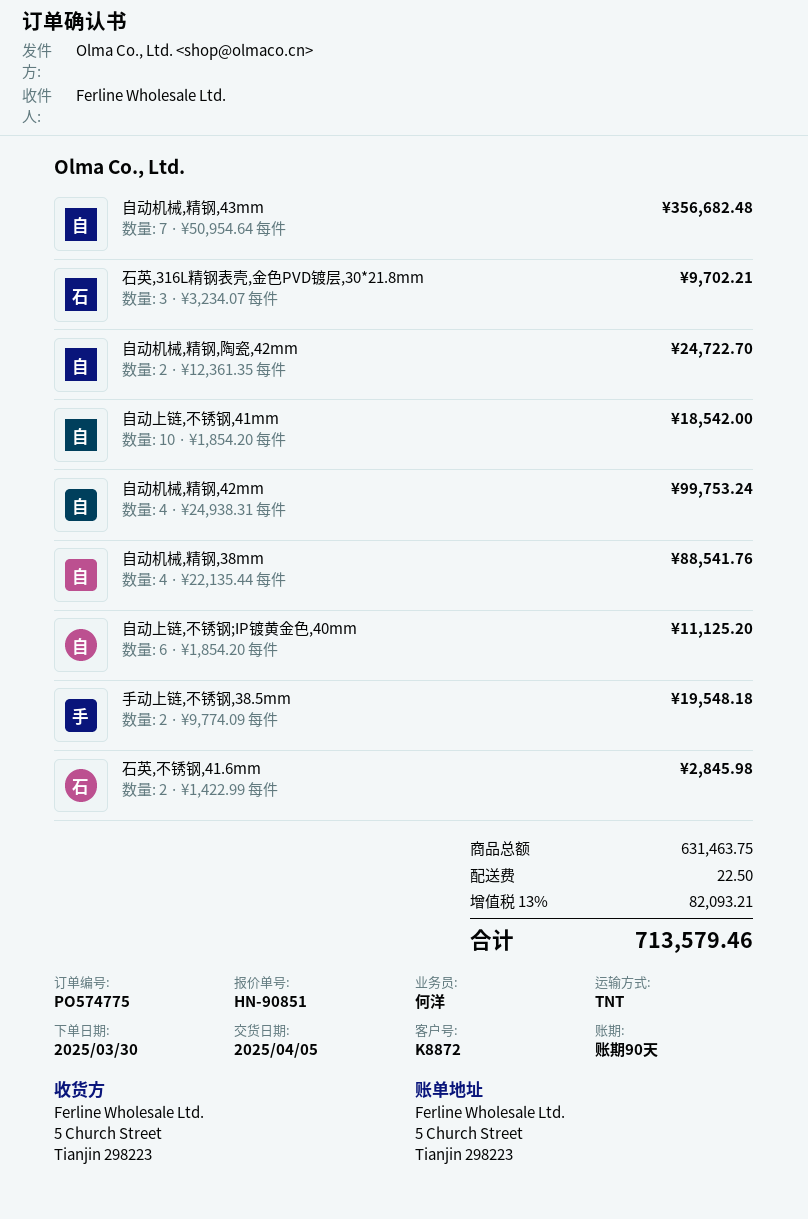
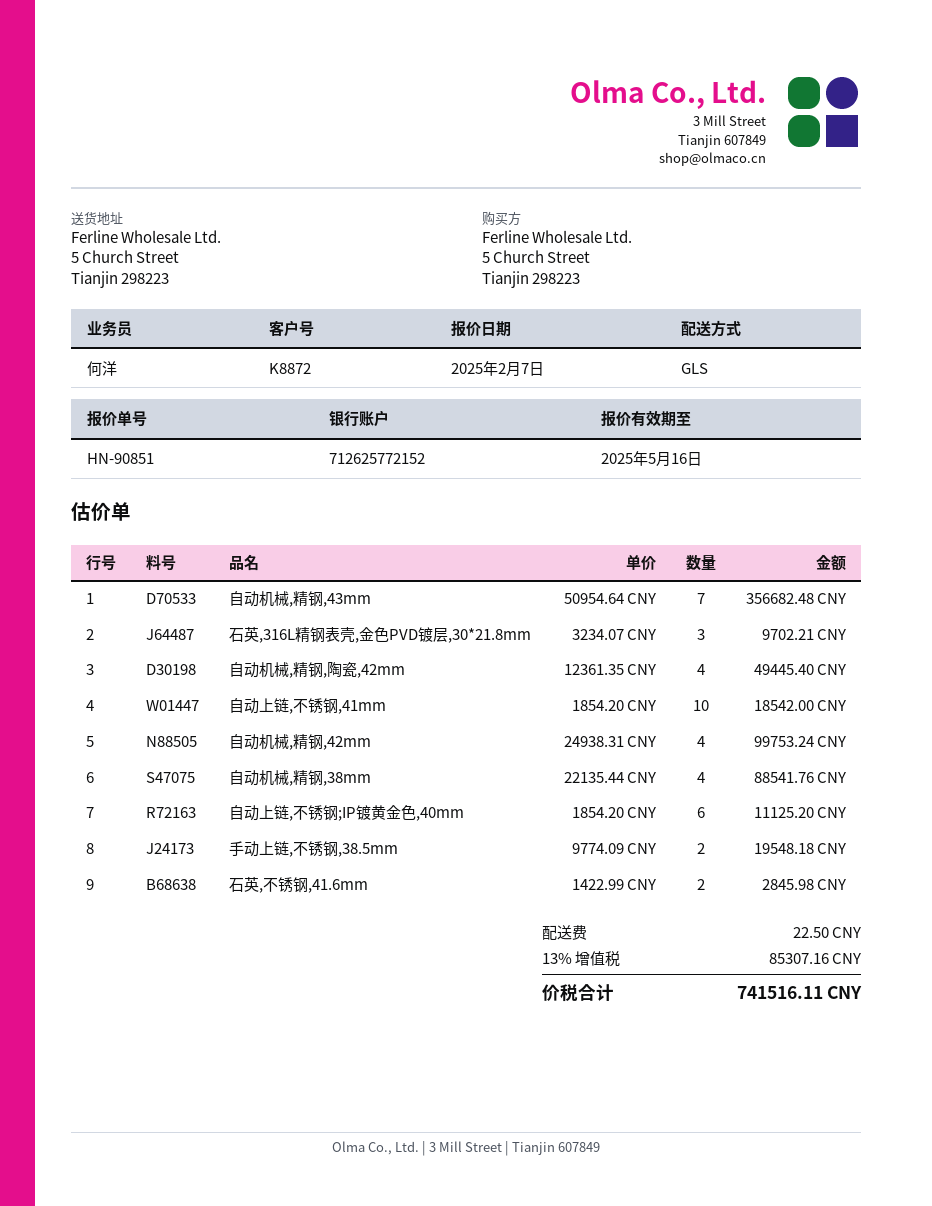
shipping method: TNT -> GLS
自动机械,精钢,陶瓷,42mm: 2 x 12361.35 = 24722.70 -> 4 x 12361.35 = 49445.40
tax: 13% = 82093.21 -> 13% = 85307.16
total: 713579.46 -> 741516.11

